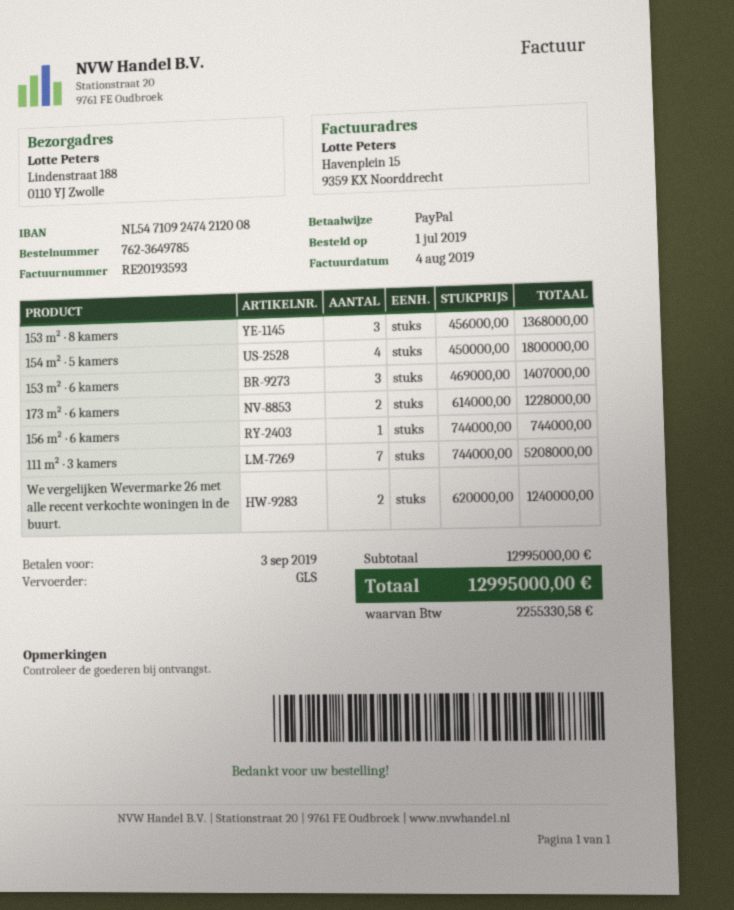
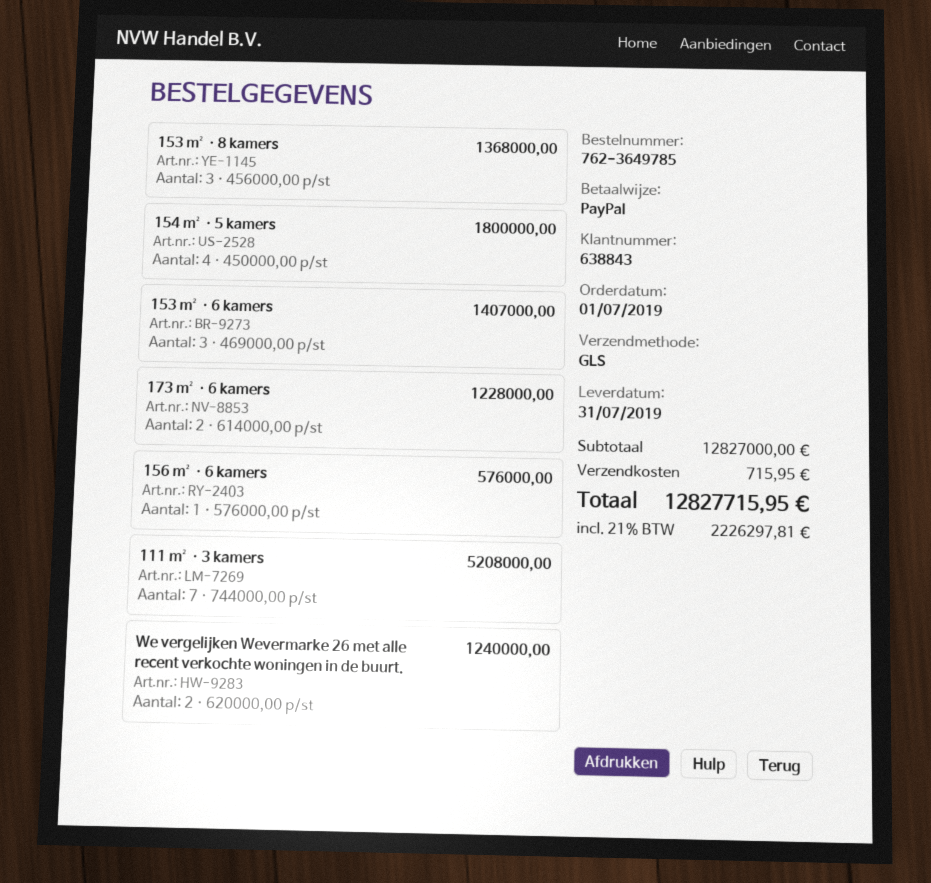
156 m² · 6 kamers: 1 x 744000.00 = 744000.00 -> 1 x 576000.00 = 576000.00
subtotal: 12995000.00 -> 12827000.00
shipping: none -> 715.95
tax: 2255330.58 -> 2226297.81
total: 12995000.00 -> 12827715.95

